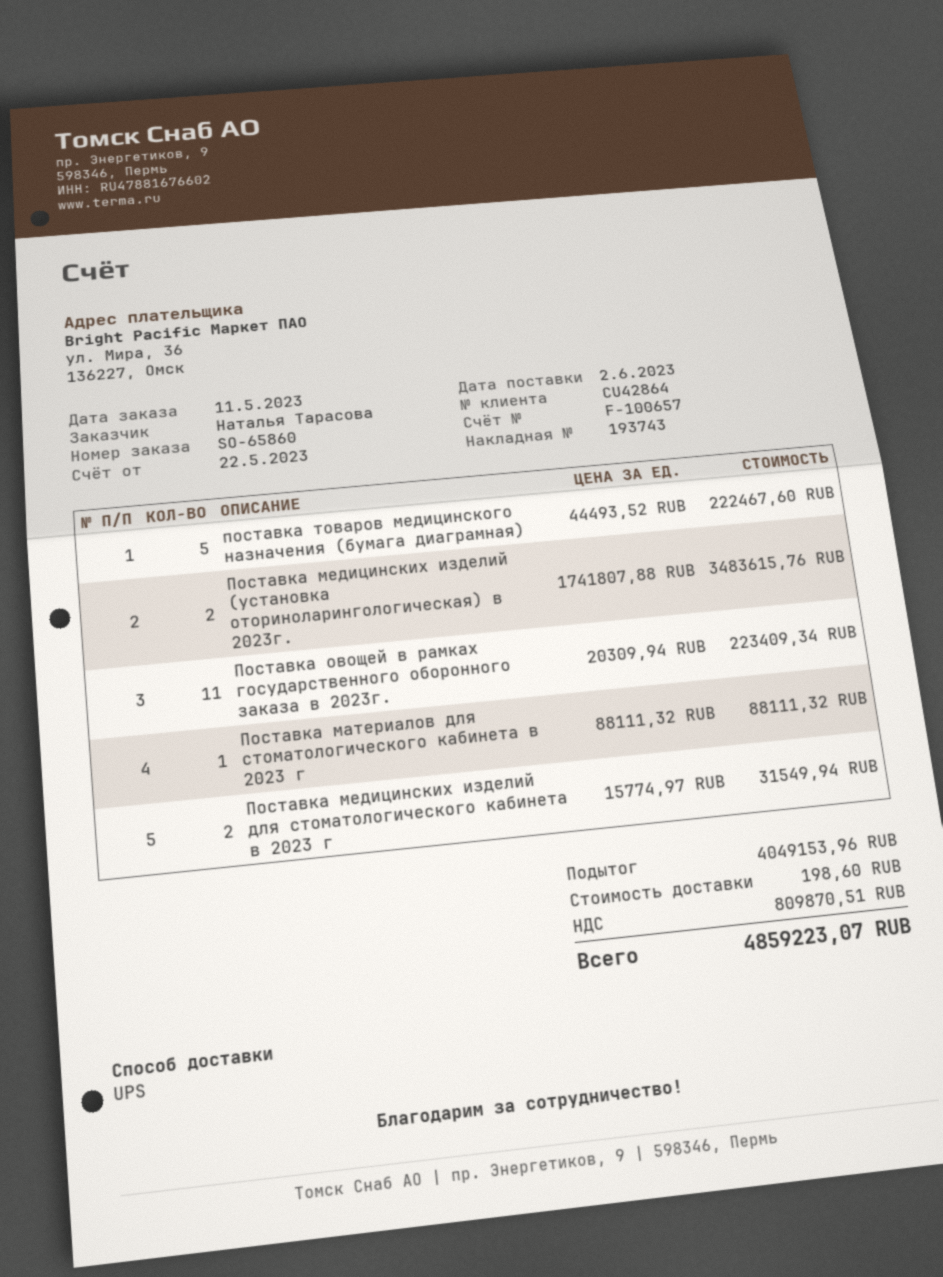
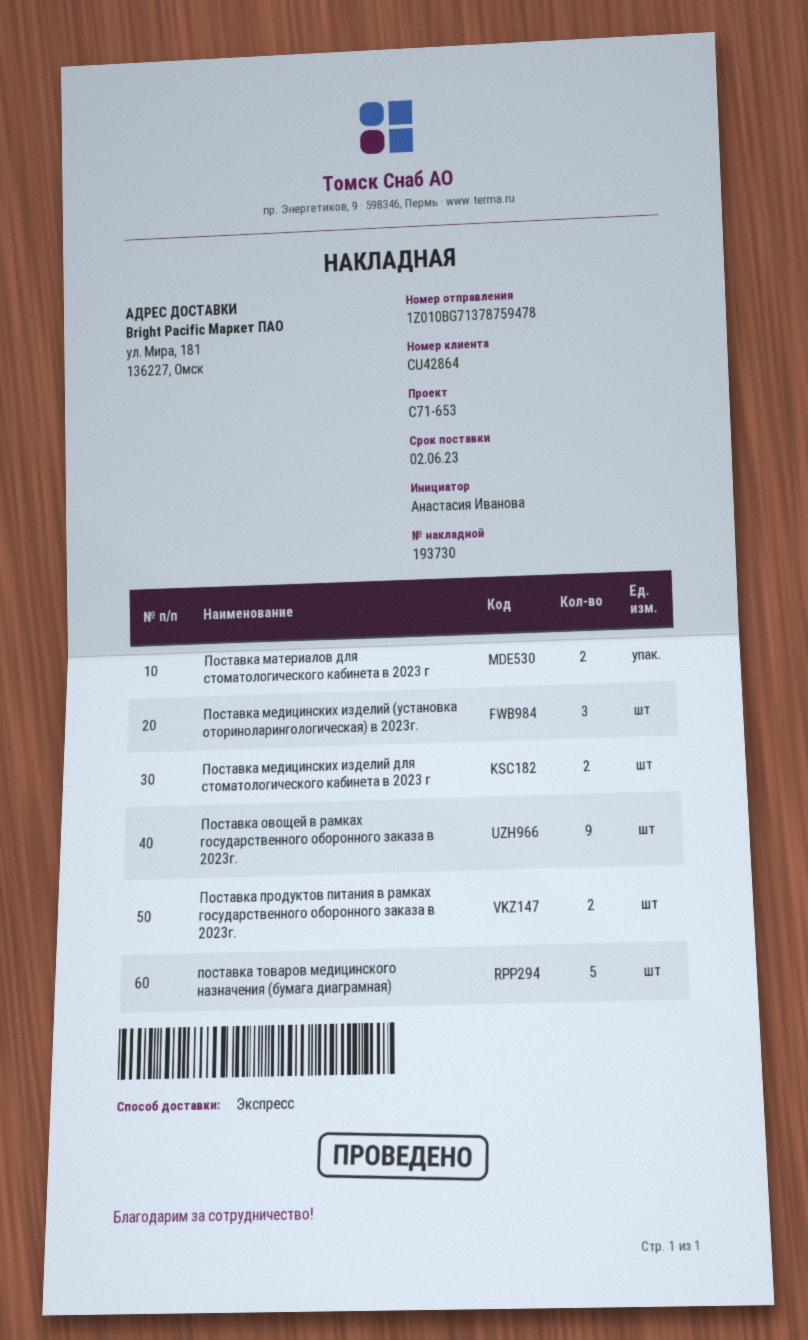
delivery note number: 193743 -> 193730
ordered by: Наталья Тарасова -> Анастасия Иванова
shipping method: UPS -> express
Поставка медицинских изделий (установка оториноларингологическая) в 2023г.: 2 -> 3
Поставка овощей в рамках государственного оборонного заказа в 2023г.: 11 -> 9
Поставка материалов для стоматологического кабинета в 2023 г: 1 -> 2
Поставка продуктов питания в рамках государственного оборонного заказа в 2023г.: none -> 2

